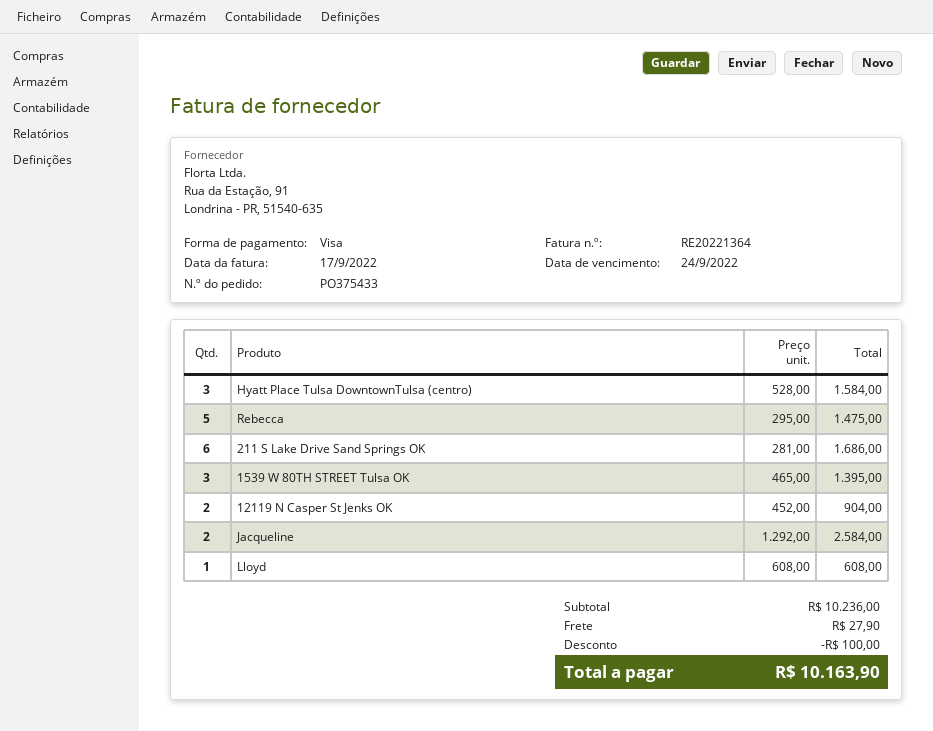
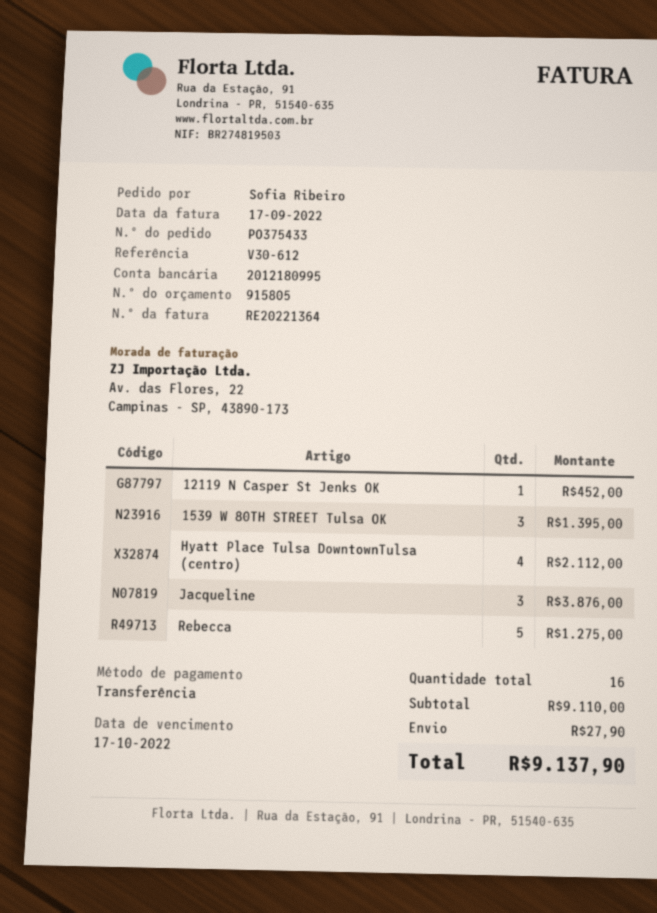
due date: 2022-09-24 -> 2022-10-17
payment method: Visa -> bank transfer
Hyatt Place Tulsa DowntownTulsa (centro): 3 for 1584.00 -> 4 for 2112.00
Rebecca: 5 for 1475.00 -> 5 for 1275.00
211 S Lake Drive Sand Springs OK: 6 for 1686.00 -> none
12119 N Casper St Jenks OK: 2 for 904.00 -> 1 for 452.00
Jacqueline: 2 for 2584.00 -> 3 for 3876.00
Lloyd: 1 for 608.00 -> none
subtotal: 10236.00 -> 9110.00
discount: 100.00 -> none
total: 10163.90 -> 9137.90

